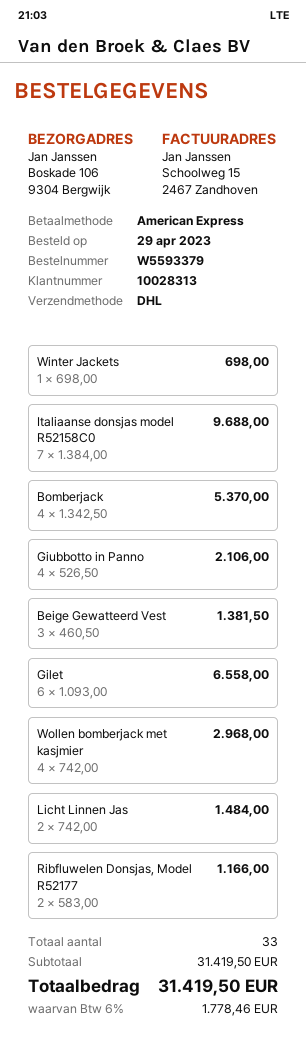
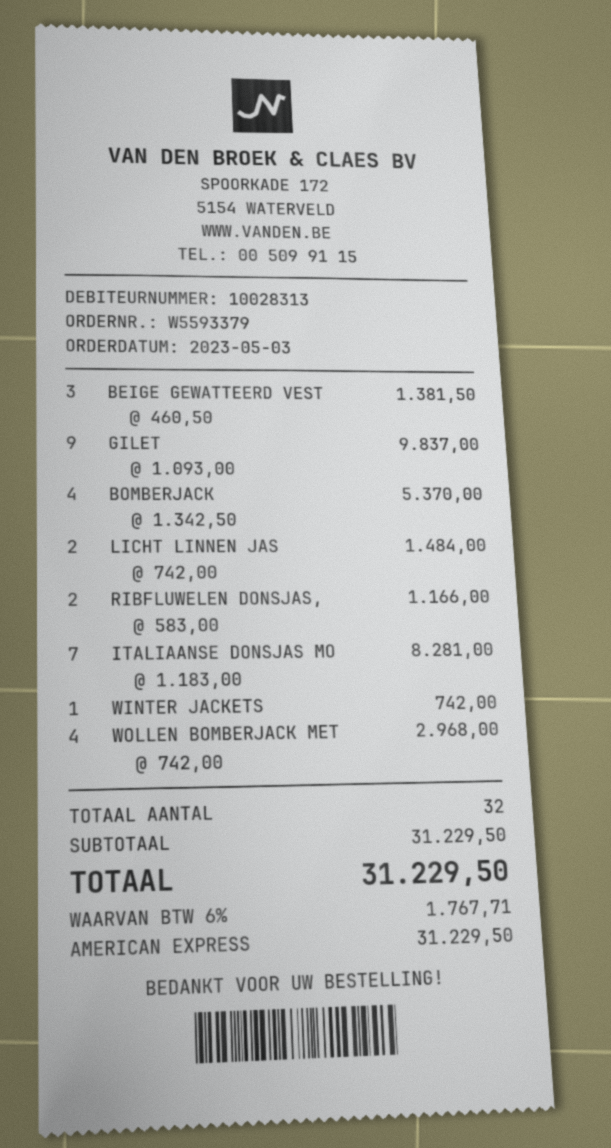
order date: 2023-04-29 -> 2023-05-03
Winter Jackets: 1 x 698.00 = 698.00 -> 1 x 742.00 = 742.00
Italiaanse donsjas model R52158C0: 7 x 1384.00 = 9688.00 -> 7 x 1183.00 = 8281.00
Giubbotto in Panno: 4 x 526.50 = 2106.00 -> none
Gilet: 6 x 1093.00 = 6558.00 -> 9 x 1093.00 = 9837.00
total quantity: 33 -> 32
subtotal: 31419.50 -> 31229.50
tax: 6% = 1778.46 -> 6% = 1767.71
total: 31419.50 -> 31229.50

